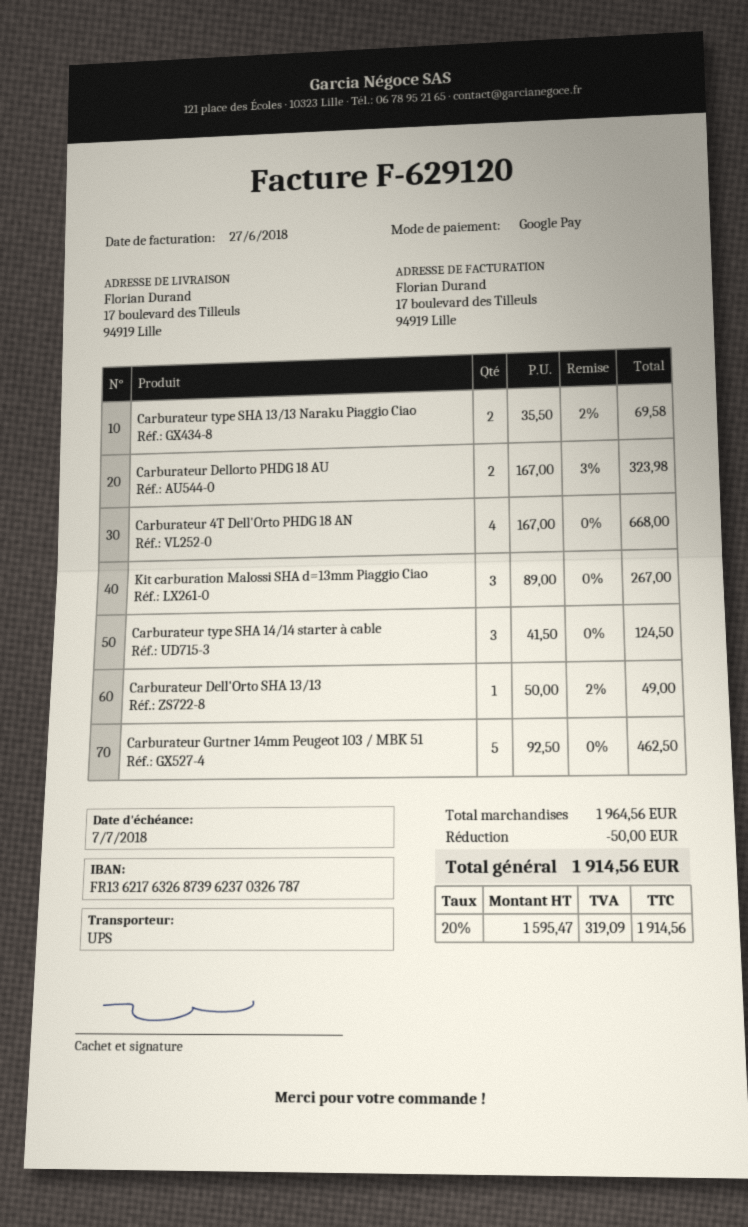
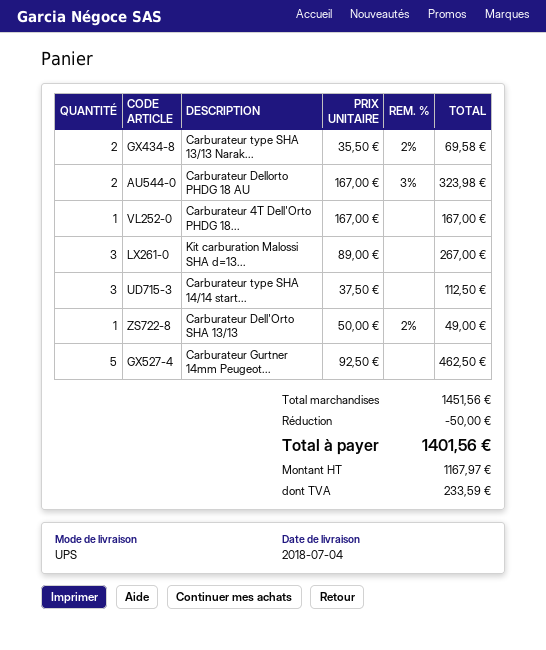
Carburateur 4T Dell'Orto PHDG 18 AN: 4 x 167.00 = 668.00 -> 1 x 167.00 = 167.00
Carburateur type SHA 14/14 starter à cable: 3 x 41.50 = 124.50 -> 3 x 37.50 = 112.50
subtotal: 1964.56 -> 1451.56
net: 1595.47 -> 1167.97
tax: 319.09 -> 233.59
total: 1914.56 -> 1401.56

